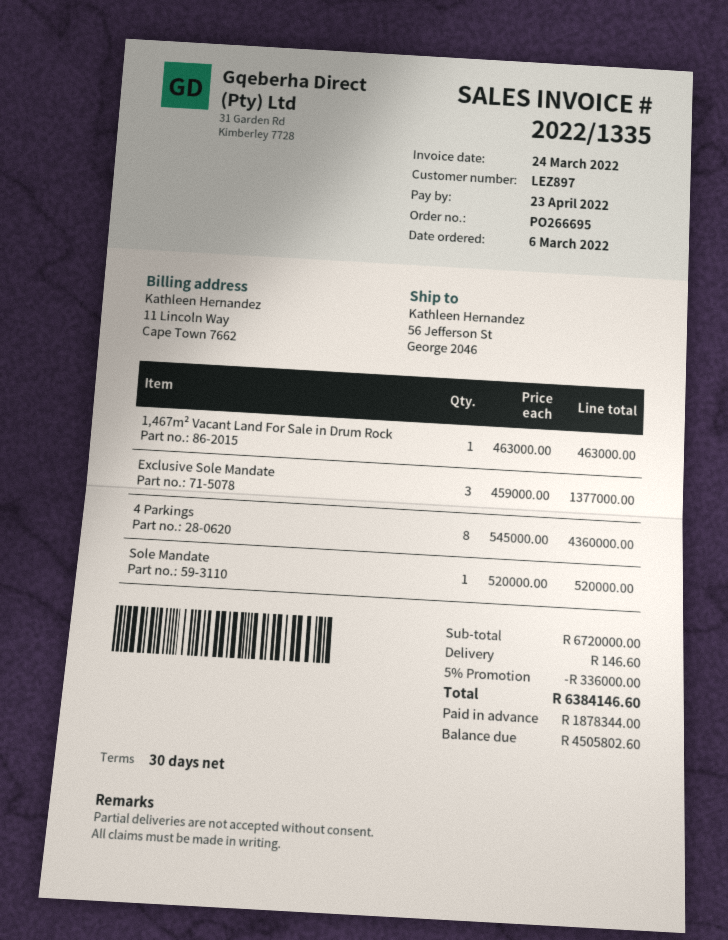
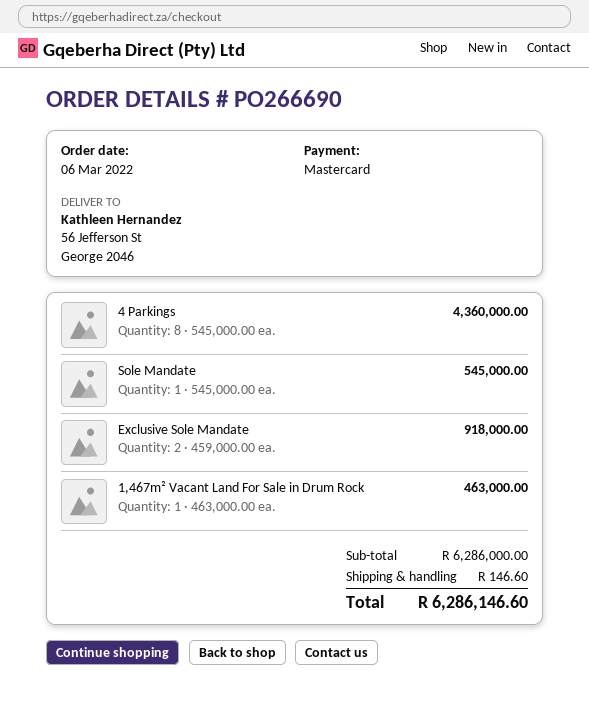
order number: PO266695 -> PO266690
Exclusive Sole Mandate: 3 x 459000.00 = 1377000.00 -> 2 x 459000.00 = 918000.00
Sole Mandate: 1 x 520000.00 = 520000.00 -> 1 x 545000.00 = 545000.00
subtotal: 6720000.00 -> 6286000.00
discount: 5% = 336000.00 -> none
total: 6384146.60 -> 6286146.60

